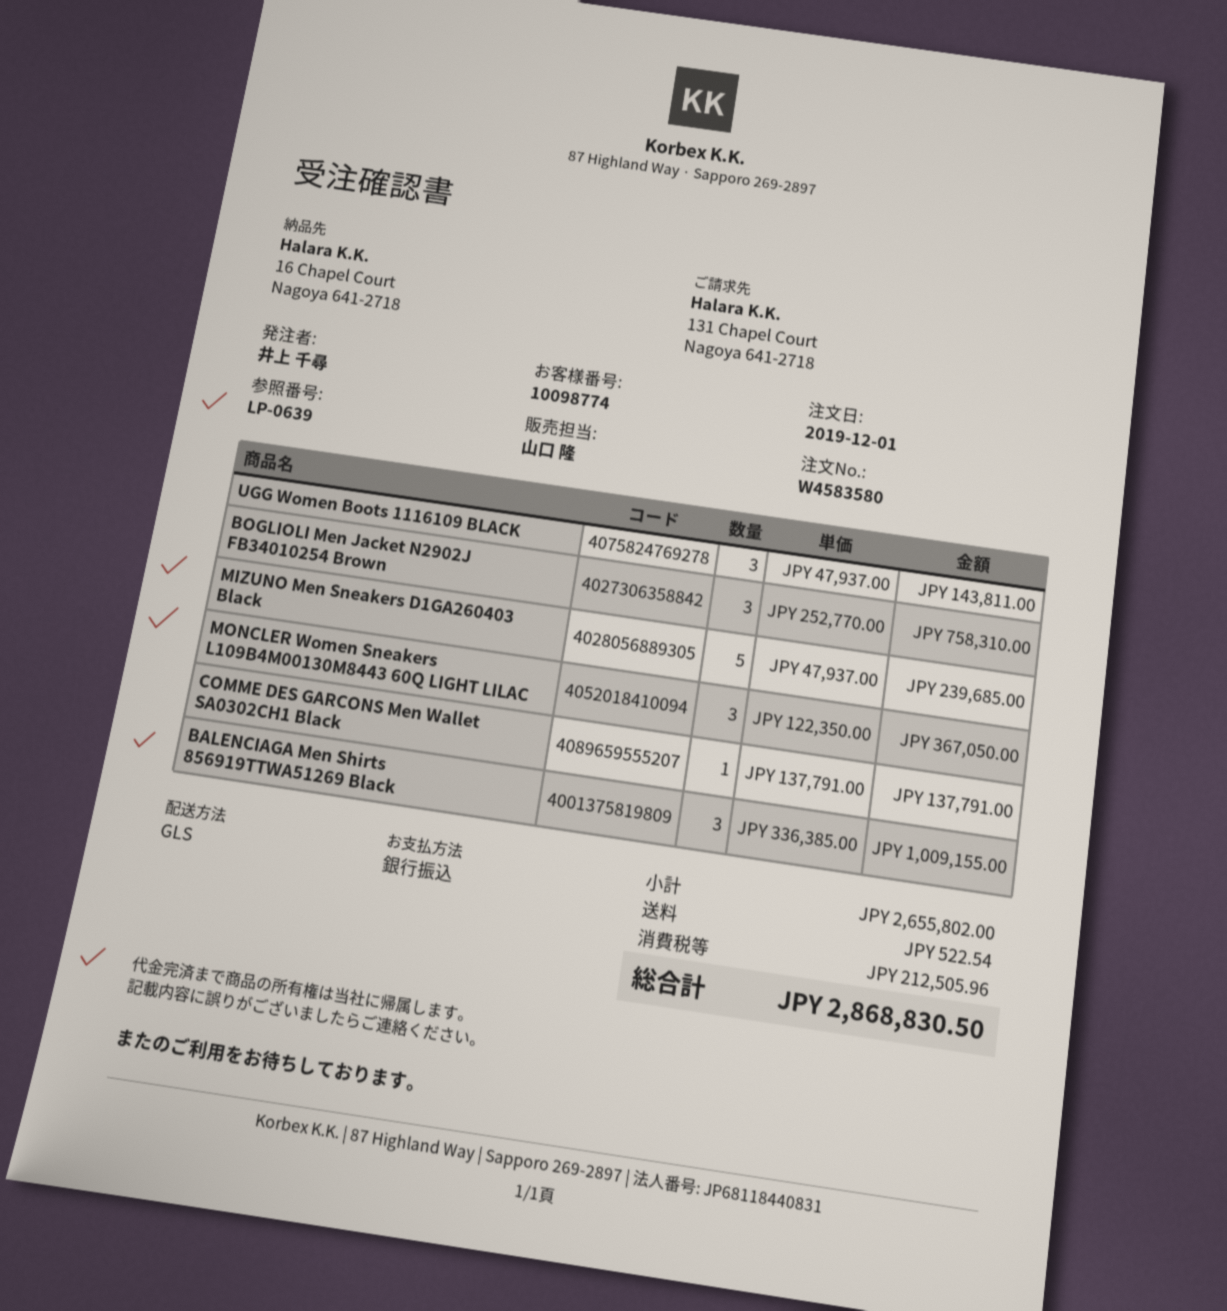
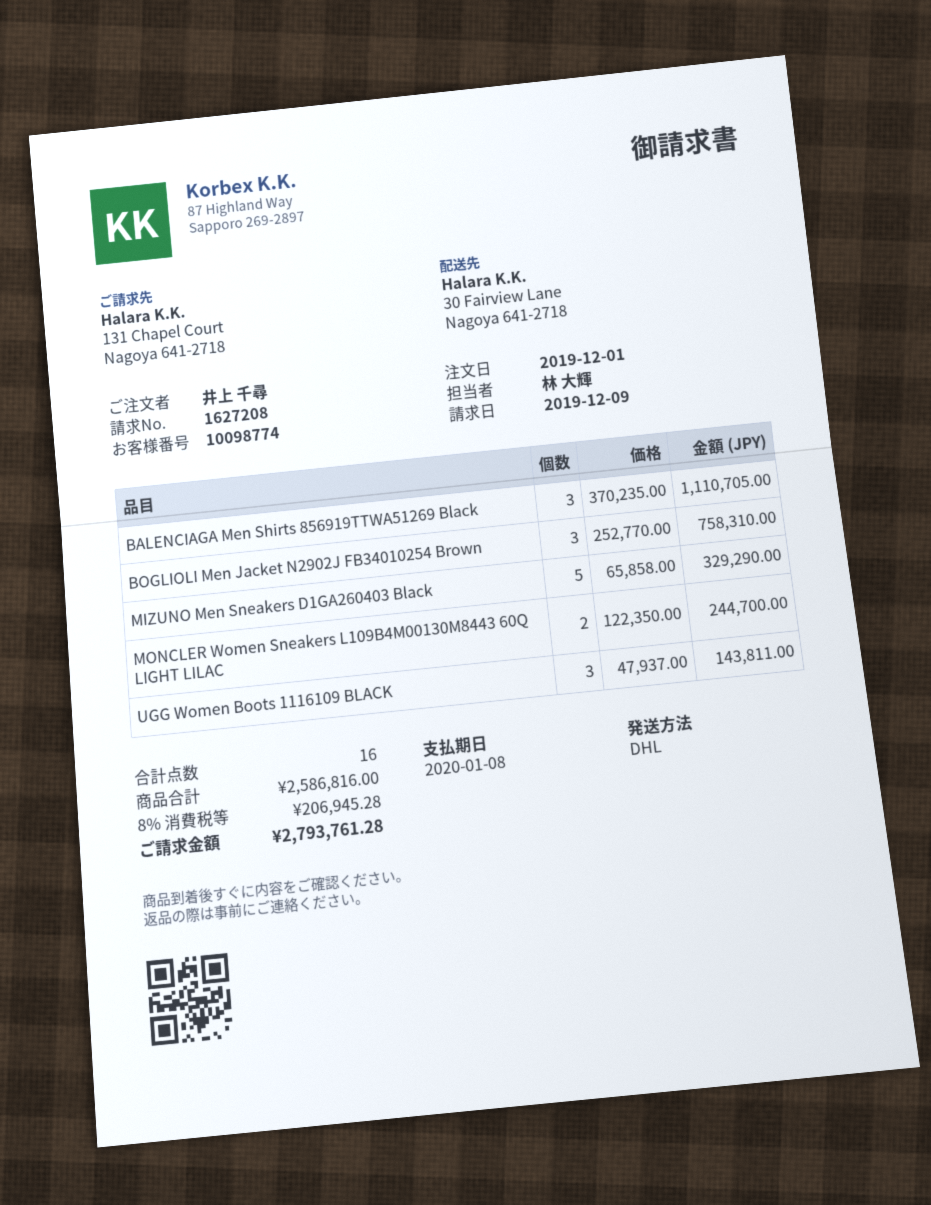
sales rep: 山口 隆 -> 林 大輝
shipping method: GLS -> DHL
ship to: 16 Chapel Court, Nagoya 641-2718 -> 30 Fairview Lane, Nagoya 641-2718
MIZUNO Men Sneakers D1GA260403 Black: 5 x 47937.00 = 239685.00 -> 5 x 65858.00 = 329290.00
MONCLER Women Sneakers L109B4M00130M8443 60Q LIGHT LILAC: 3 x 122350.00 = 367050.00 -> 2 x 122350.00 = 244700.00
COMME DES GARCONS Men Wallet SA0302CH1 Black: 1 x 137791.00 = 137791.00 -> none
BALENCIAGA Men Shirts 856919TTWA51269 Black: 3 x 336385.00 = 1009155.00 -> 3 x 370235.00 = 1110705.00
subtotal: 2655802.00 -> 2586816.00
shipping: 522.54 -> none
tax: 212505.96 -> 206945.28
total: 2868830.50 -> 2793761.28

